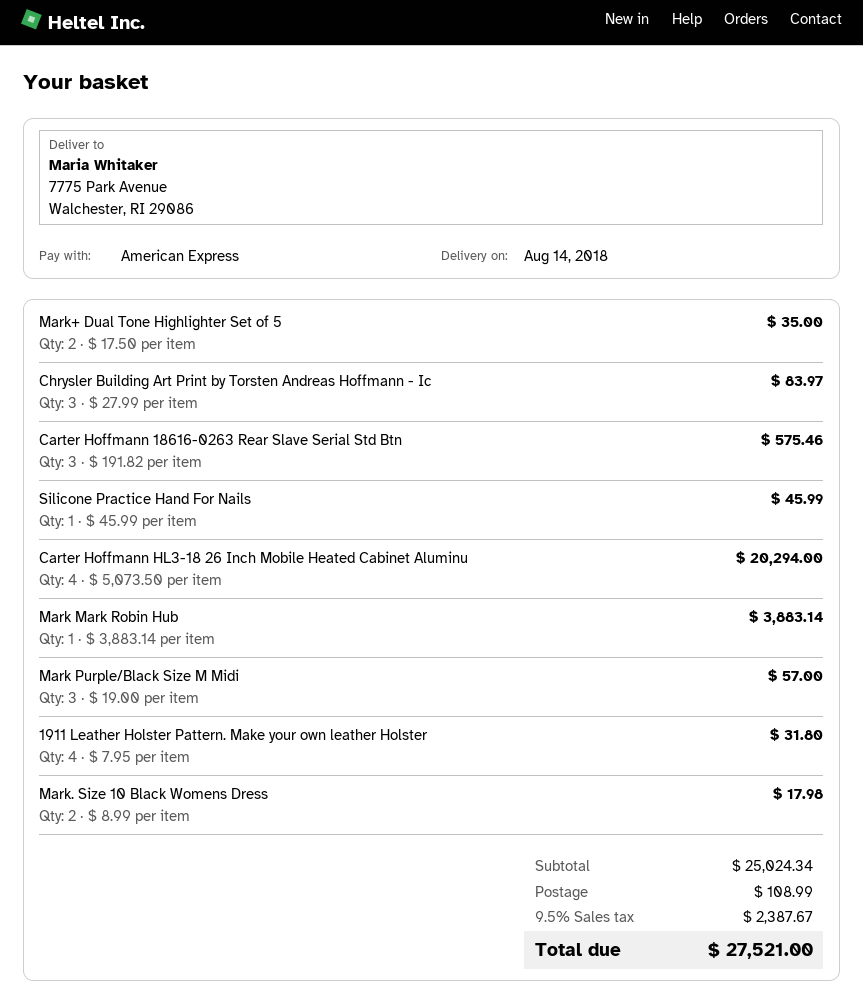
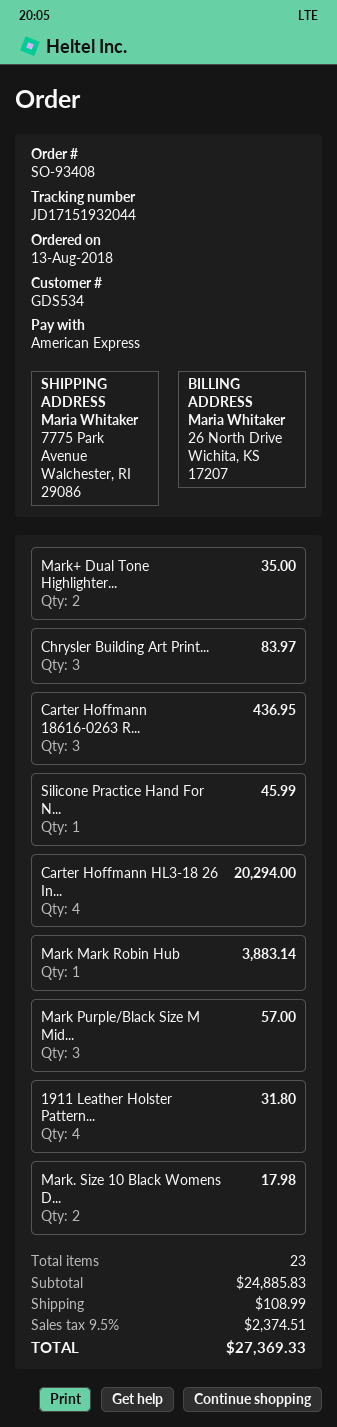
Carter Hoffmann 18616-0263 Rear Slave Serial Std Btn: 3 for 575.46 -> 3 for 436.95
subtotal: 25024.34 -> 24885.83
tax: 9.5% = 2387.67 -> 9.5% = 2374.51
total: 27521.00 -> 27369.33

